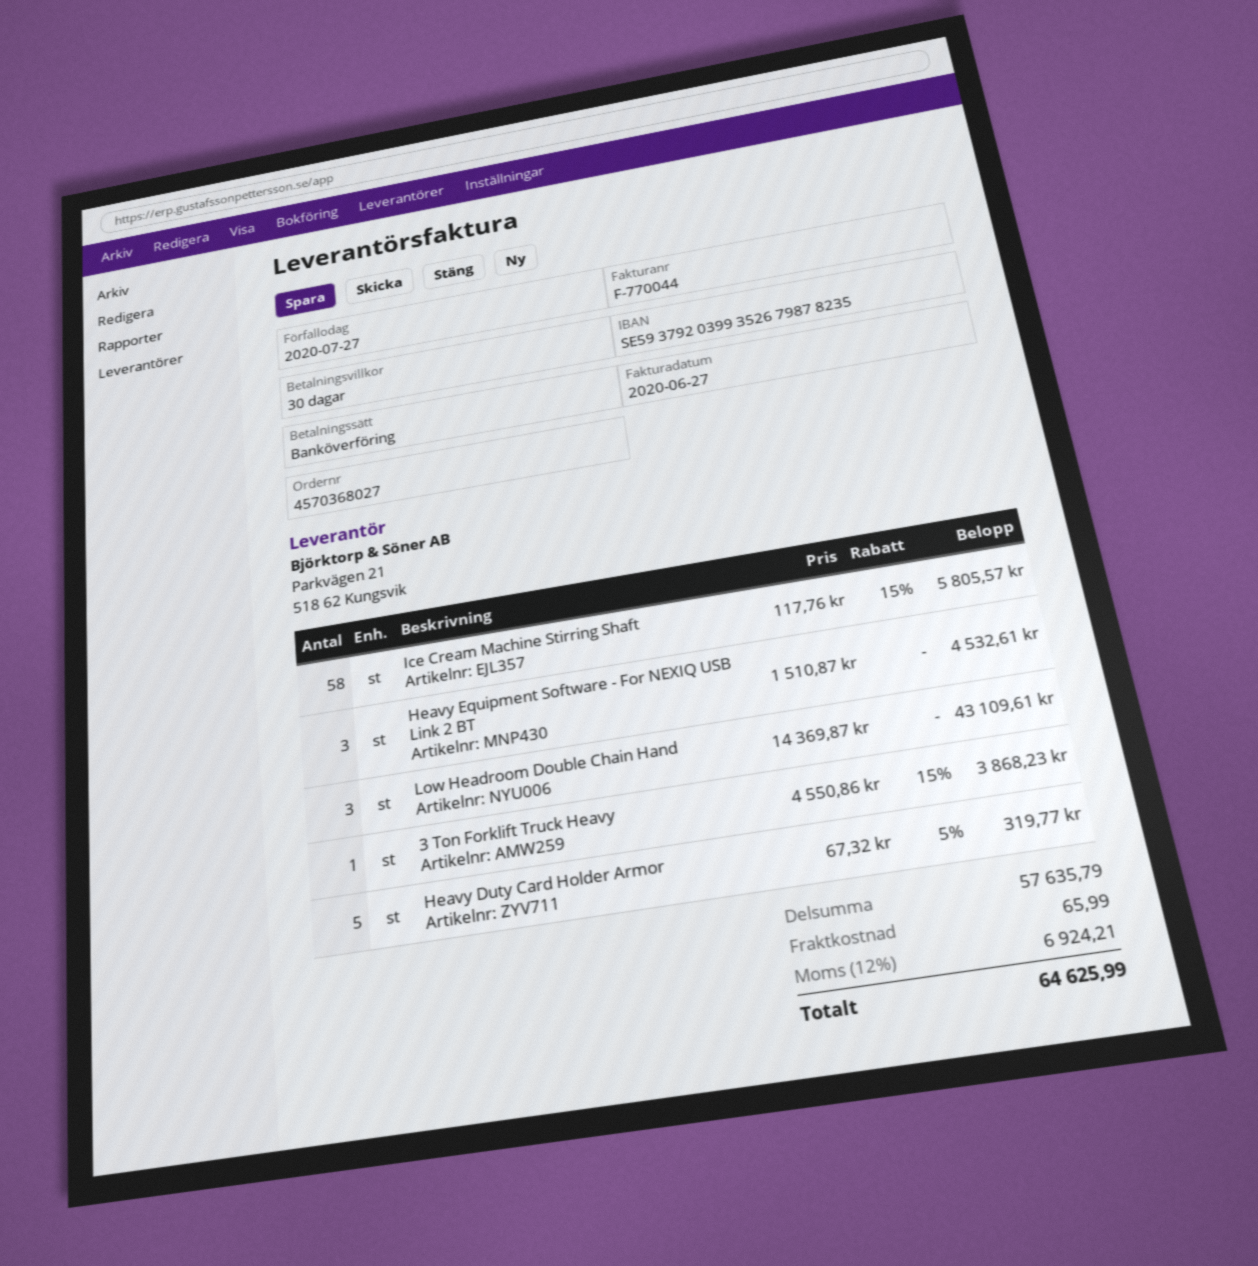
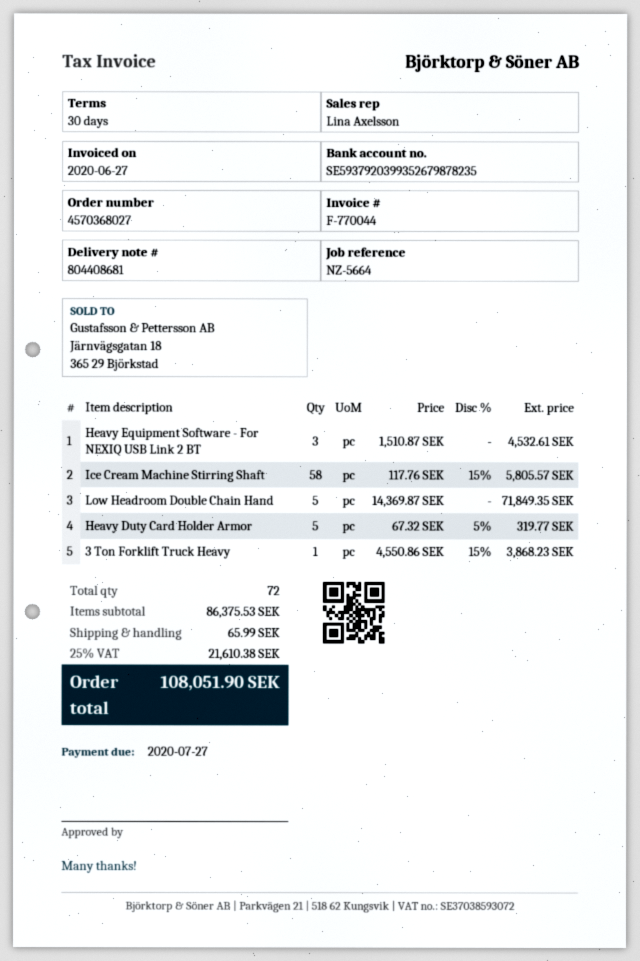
Low Headroom Double Chain Hand: 3 x 14369.87 = 43109.61 -> 5 x 14369.87 = 71849.35
subtotal: 57635.79 -> 86375.53
tax: 12% = 6924.21 -> 25% = 21610.38
total: 64625.99 -> 108051.90

